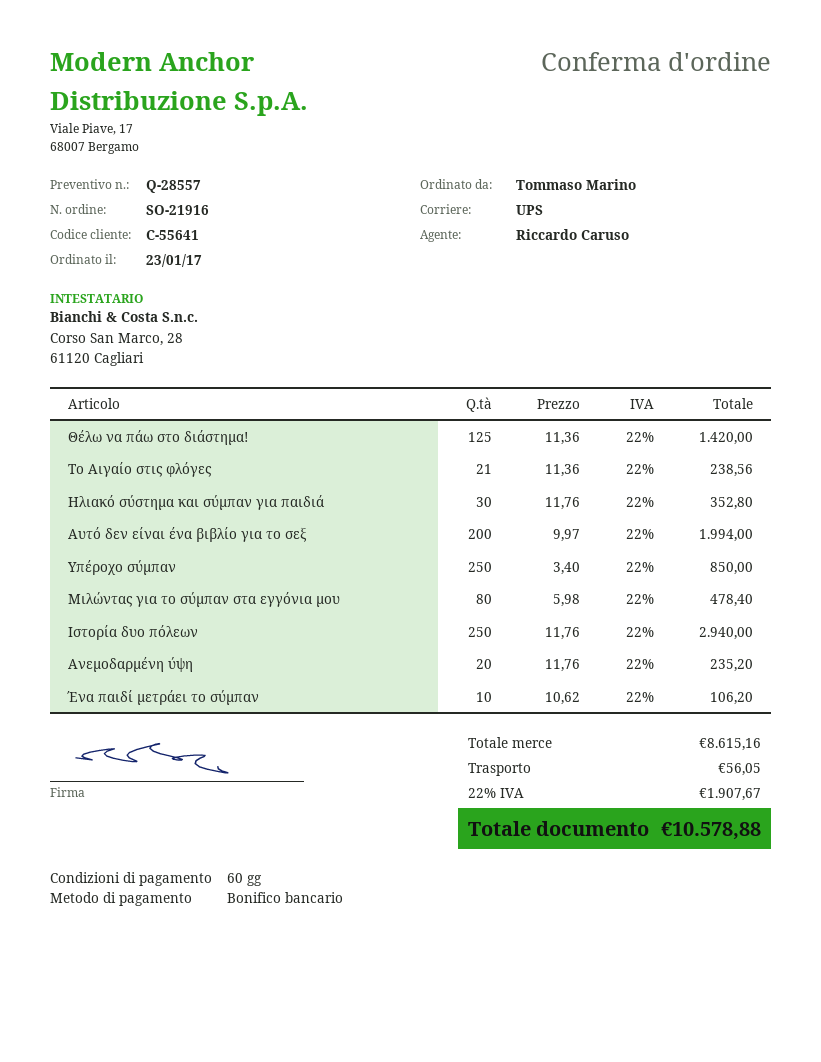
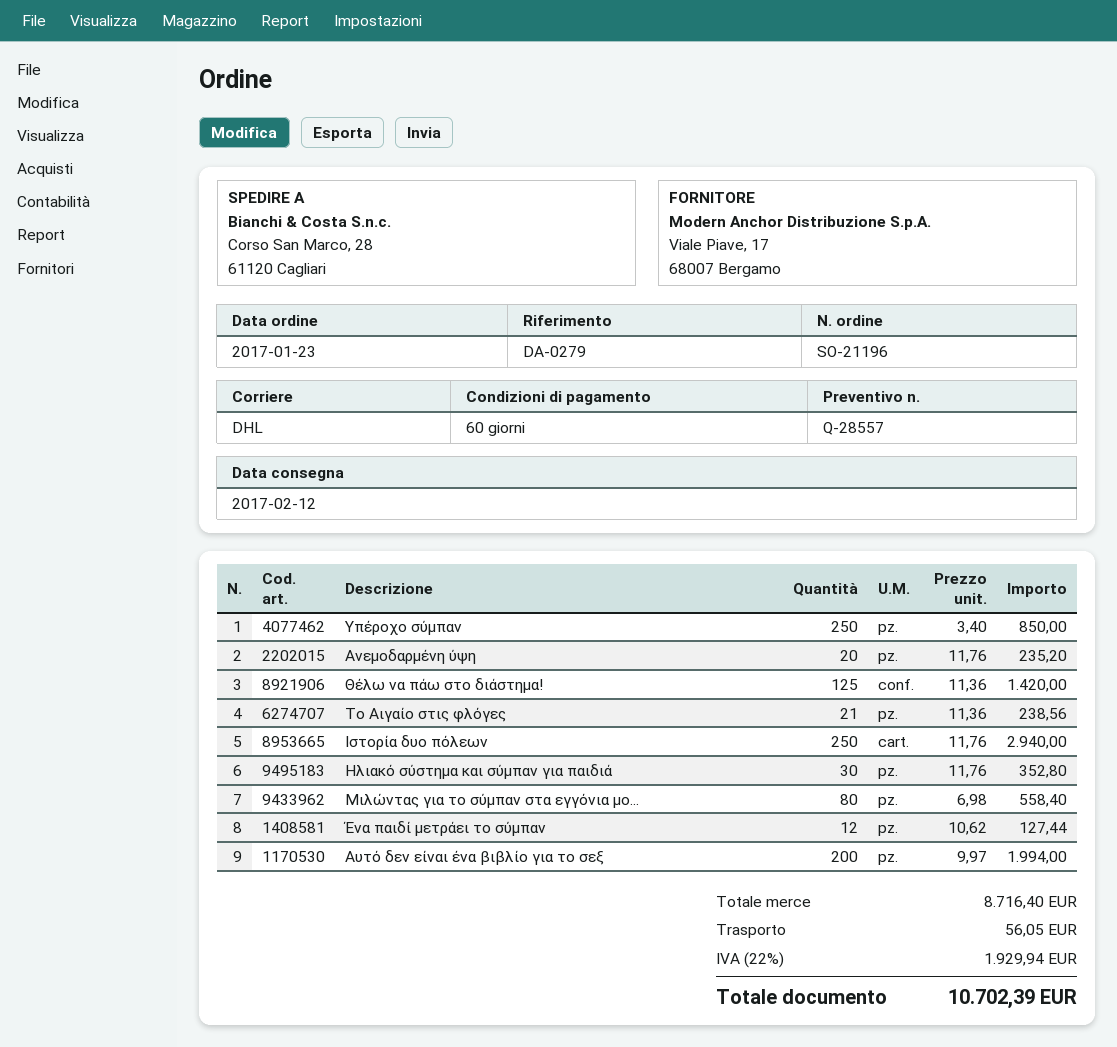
order number: SO-21916 -> SO-21196
shipping method: UPS -> DHL
Μιλώντας για το σύμπαν στα εγγόνια μου: 80 x 5.98 = 478.40 -> 80 x 6.98 = 558.40
Ένα παιδί μετράει το σύμπαν: 10 x 10.62 = 106.20 -> 12 x 10.62 = 127.44
subtotal: 8615.16 -> 8716.40
tax: 22% = 1907.67 -> 22% = 1929.94
total: 10578.88 -> 10702.39

